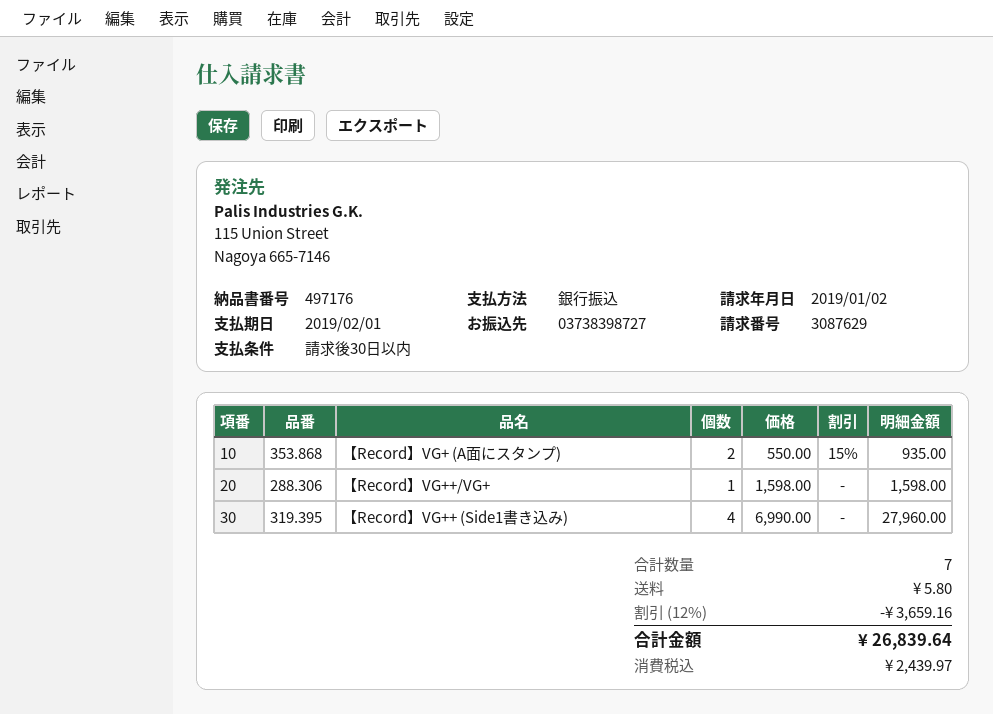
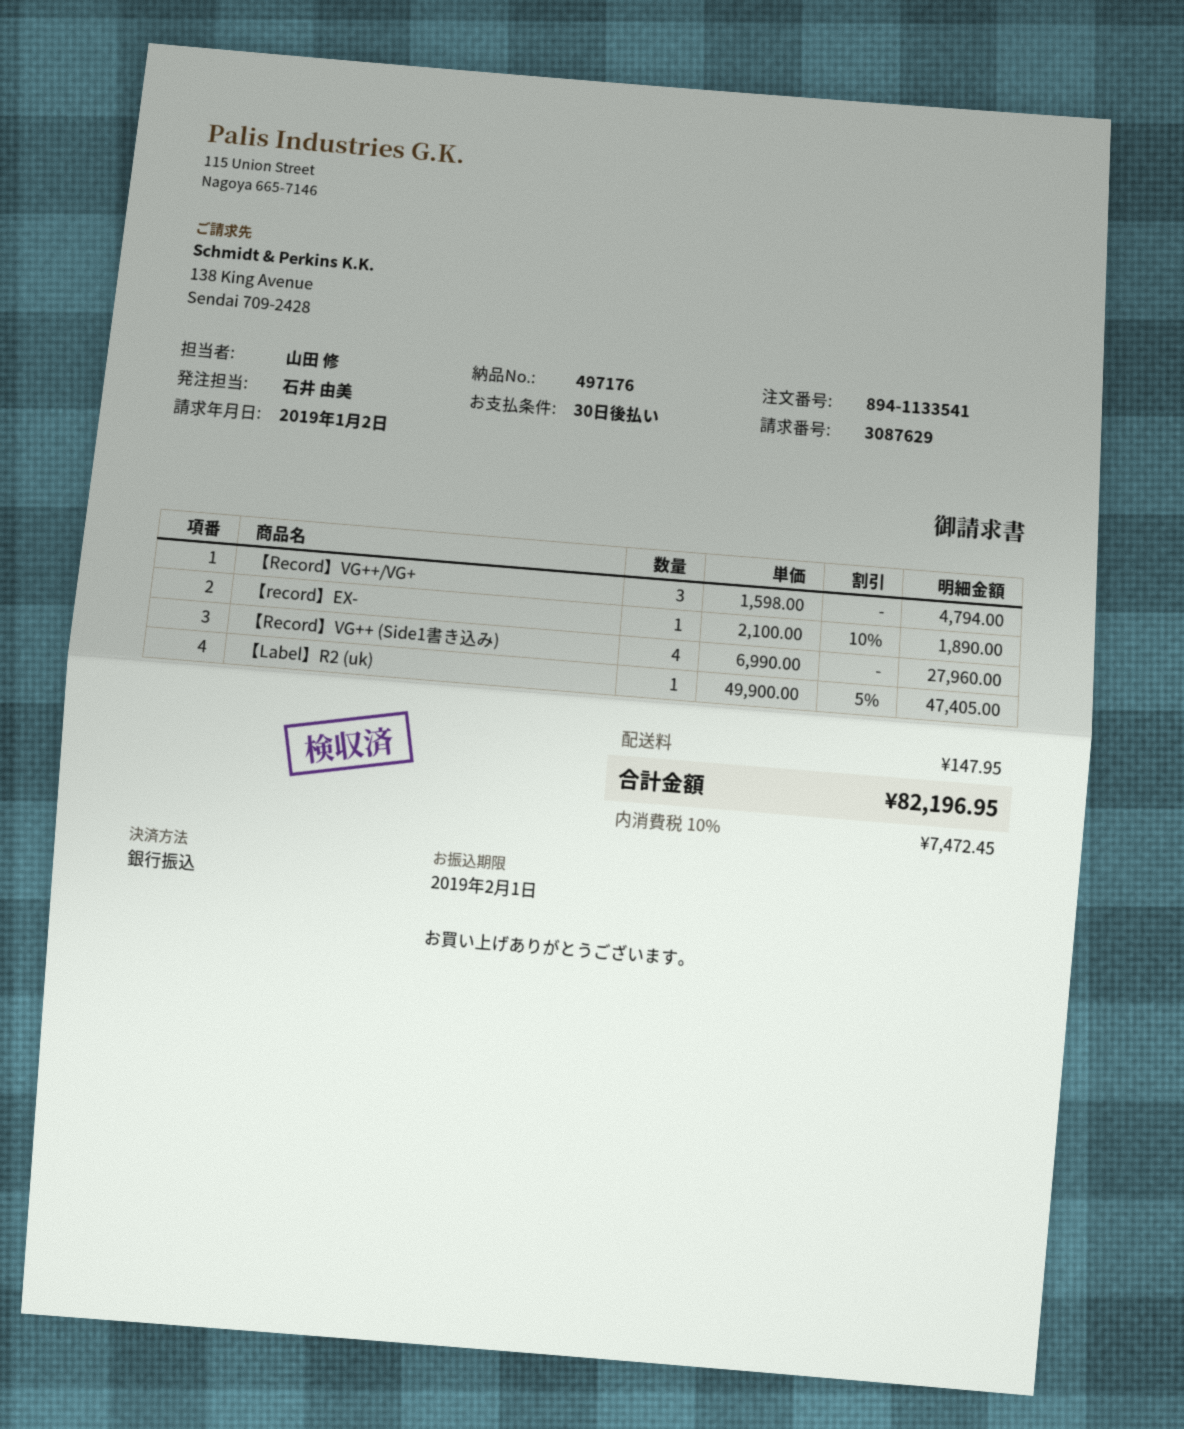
【Record】VG+ (A面にスタンプ): 2 x 550.00 - 15% = 935.00 -> none
【Record】VG++/VG+: 1 x 1598.00 = 1598.00 -> 3 x 1598.00 = 4794.00
【record】EX-: none -> 1 x 2100.00 - 10% = 1890.00
【Label】R2 (uk): none -> 1 x 49900.00 - 5% = 47405.00
discount: 12% = 3659.16 -> none
shipping: 5.80 -> 147.95
tax: 2439.97 -> 7472.45
total: 26839.64 -> 82196.95

